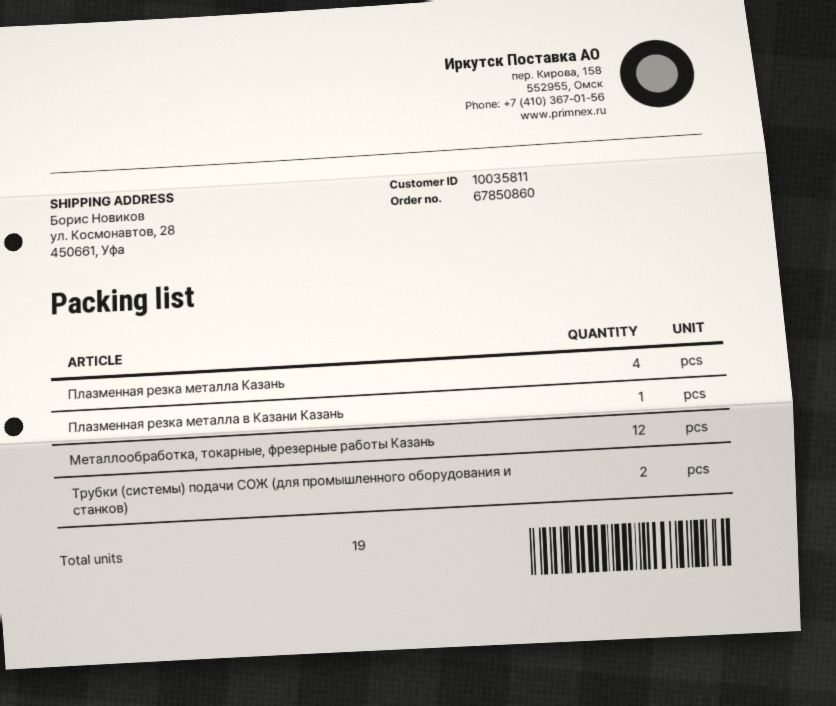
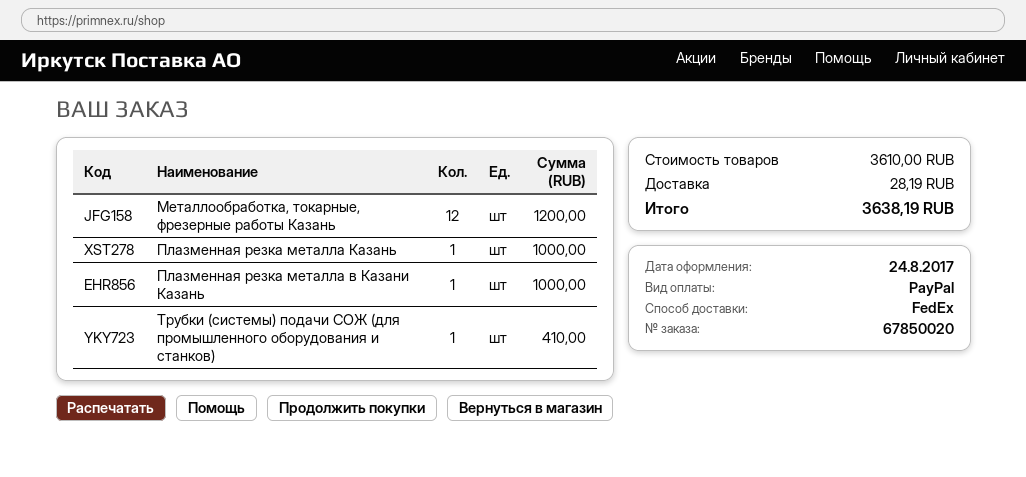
order number: 67850860 -> 67850020
Плазменная резка металла Казань: 4 -> 1
Трубки (системы) подачи СОЖ (для промышленного оборудования и станков): 2 -> 1

